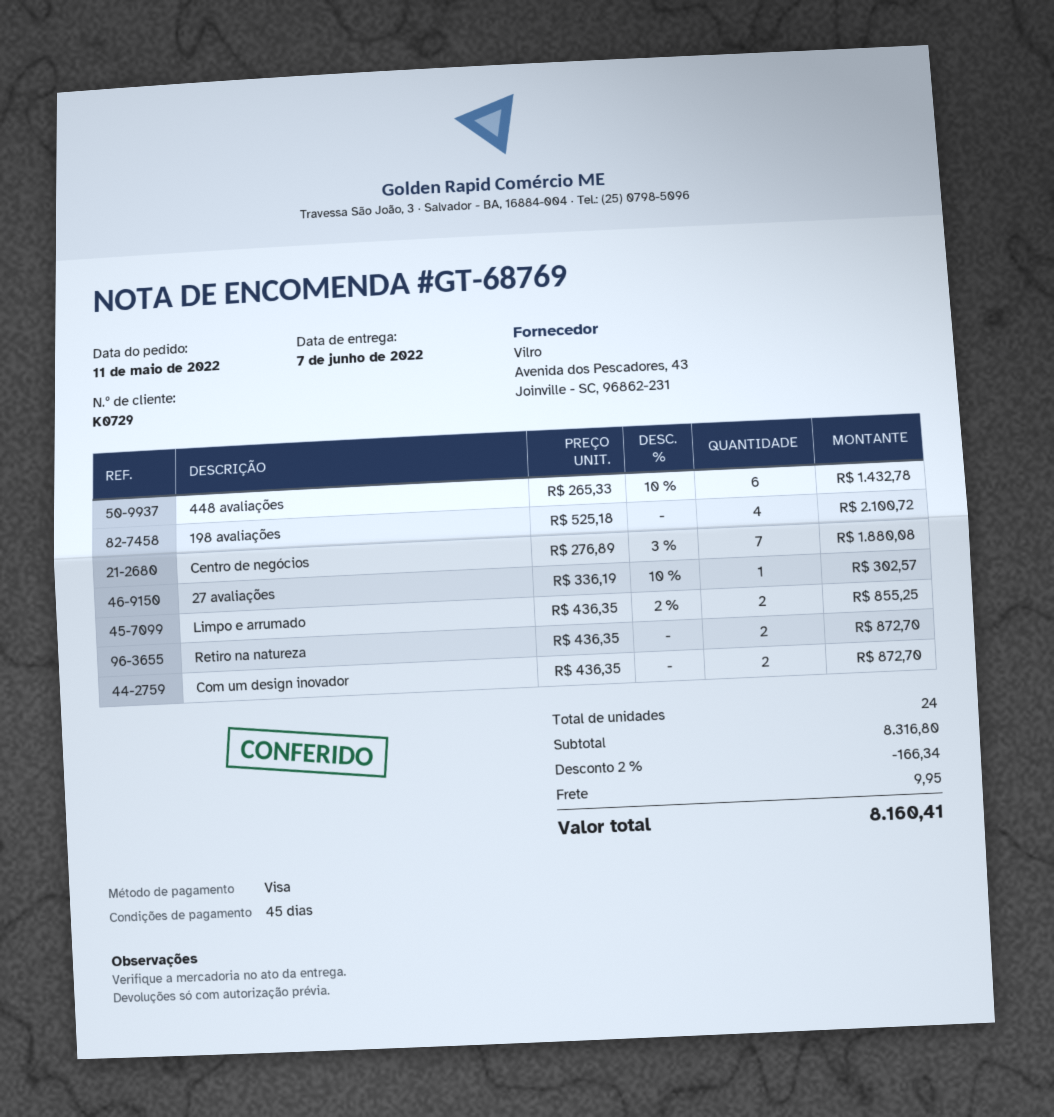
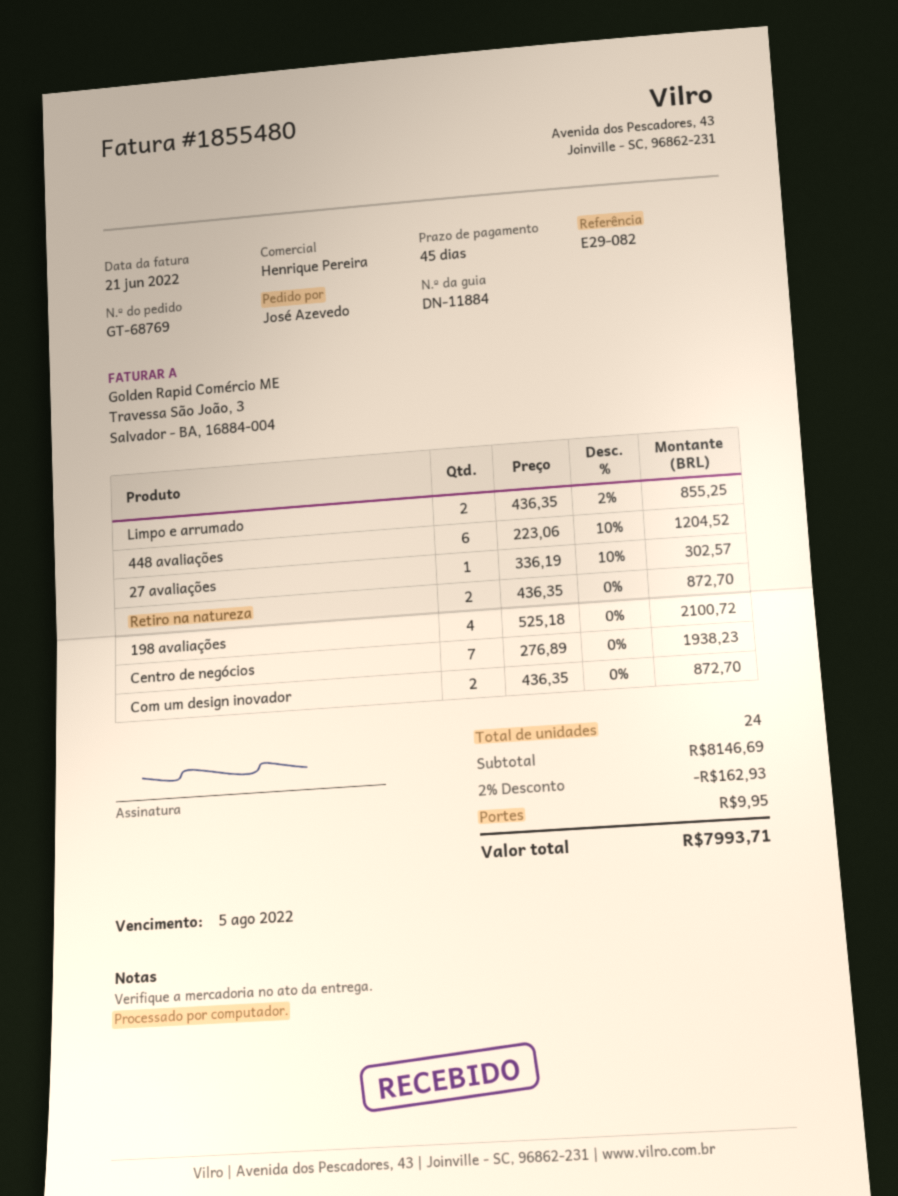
448 avaliações: 6 x 265.33 - 10% = 1432.78 -> 6 x 223.06 - 10% = 1204.52
Centro de negócios: 7 x 276.89 - 3% = 1880.08 -> 7 x 276.89 = 1938.23
subtotal: 8316.80 -> 8146.69
discount: 2% = 166.34 -> 2% = 162.93
total: 8160.41 -> 7993.71

